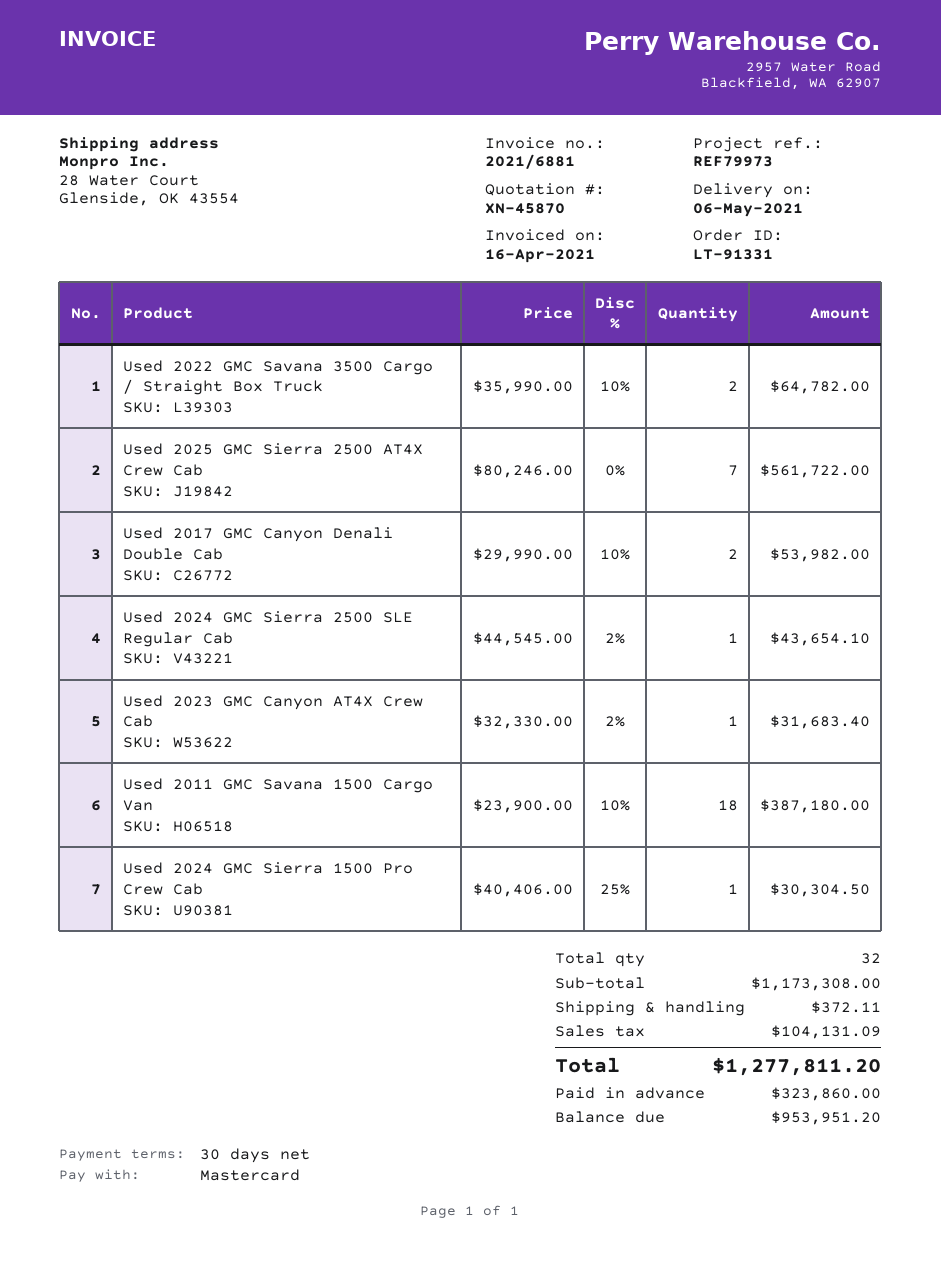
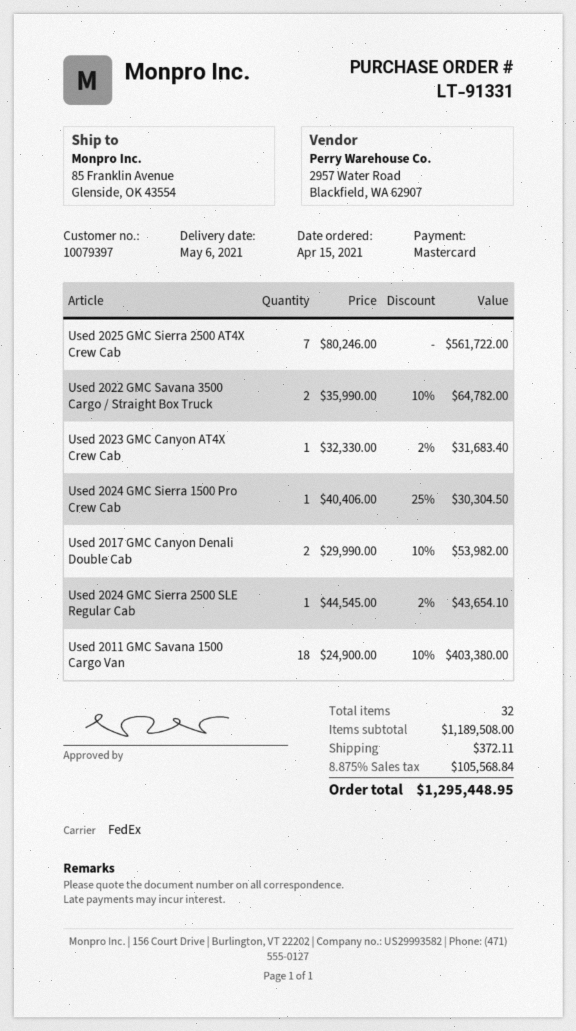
ship to: 28 Water Court, Glenside, OK 43554 -> 85 Franklin Avenue, Glenside, OK 43554
Used 2011 GMC Savana 1500 Cargo Van: 18 x 23900.00 - 10% = 387180.00 -> 18 x 24900.00 - 10% = 403380.00
subtotal: 1173308.00 -> 1189508.00
tax: 104131.09 -> 105568.84
total: 1277811.20 -> 1295448.95

